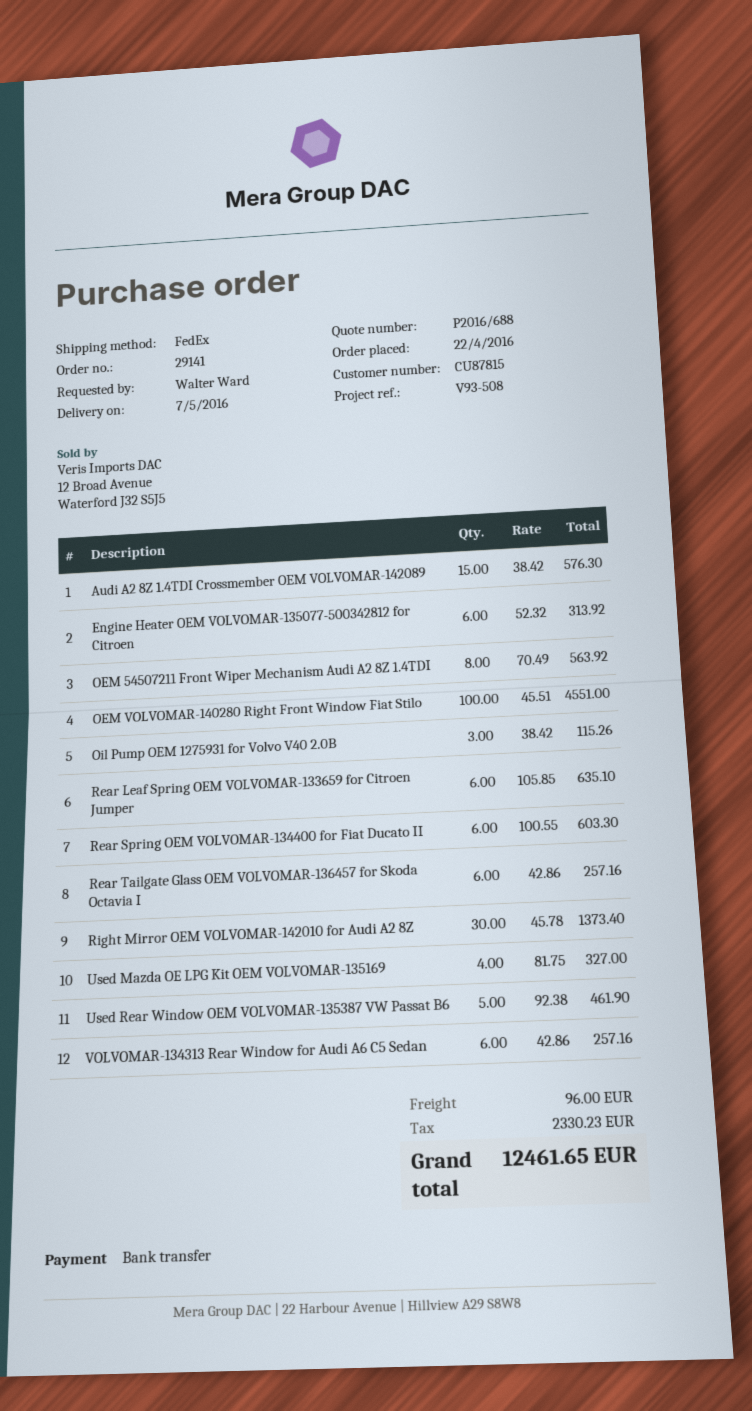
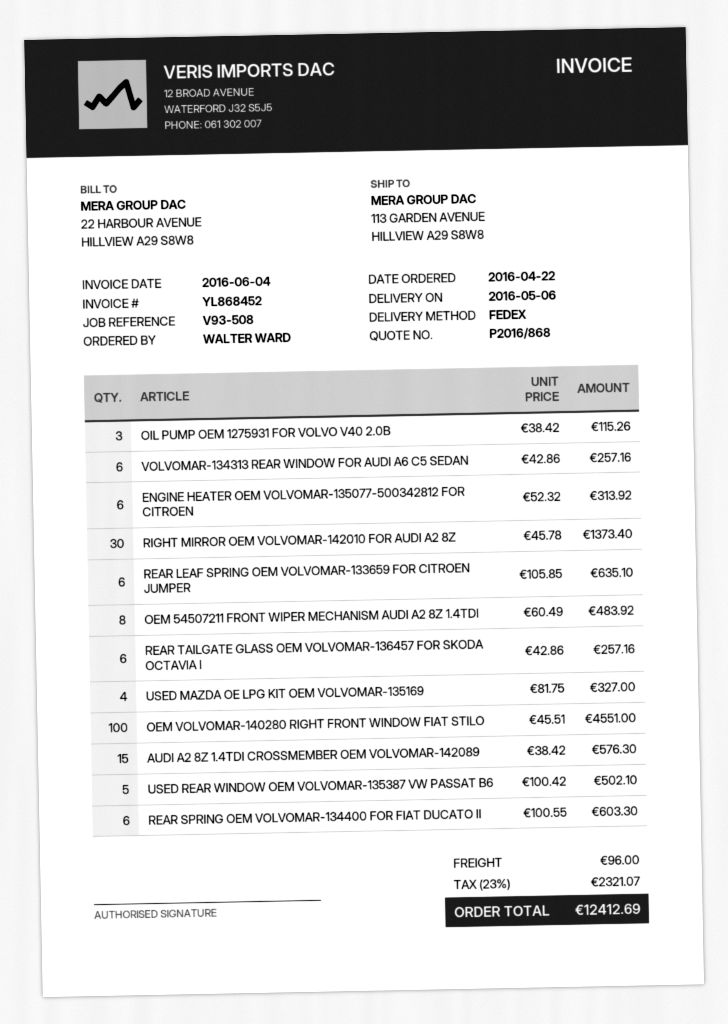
quote number: P2016/688 -> P2016/868
delivery date: 2016-05-07 -> 2016-05-06
OEM 54507211 Front Wiper Mechanism Audi A2 8Z 1.4TDI: 8 x 70.49 = 563.92 -> 8 x 60.49 = 483.92
Used Rear Window OEM VOLVOMAR-135387 VW Passat B6: 5 x 92.38 = 461.90 -> 5 x 100.42 = 502.10
tax: 2330.23 -> 2321.07
total: 12461.65 -> 12412.69

